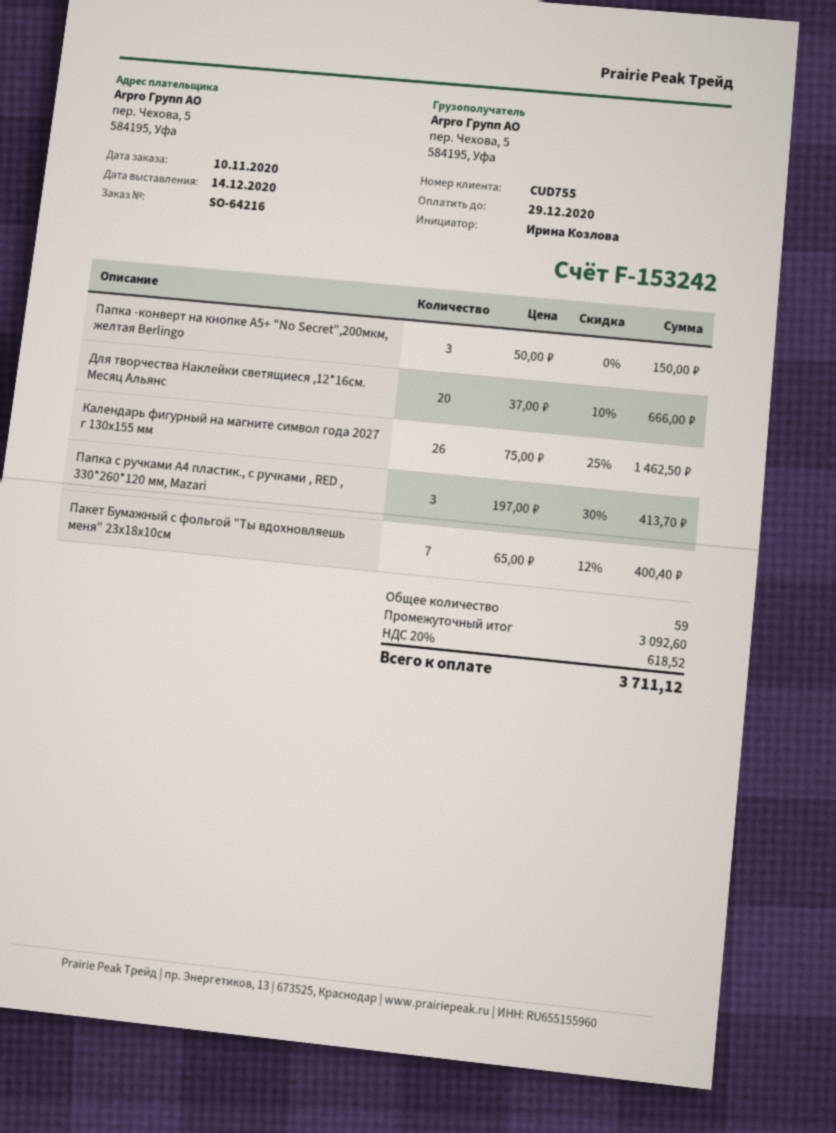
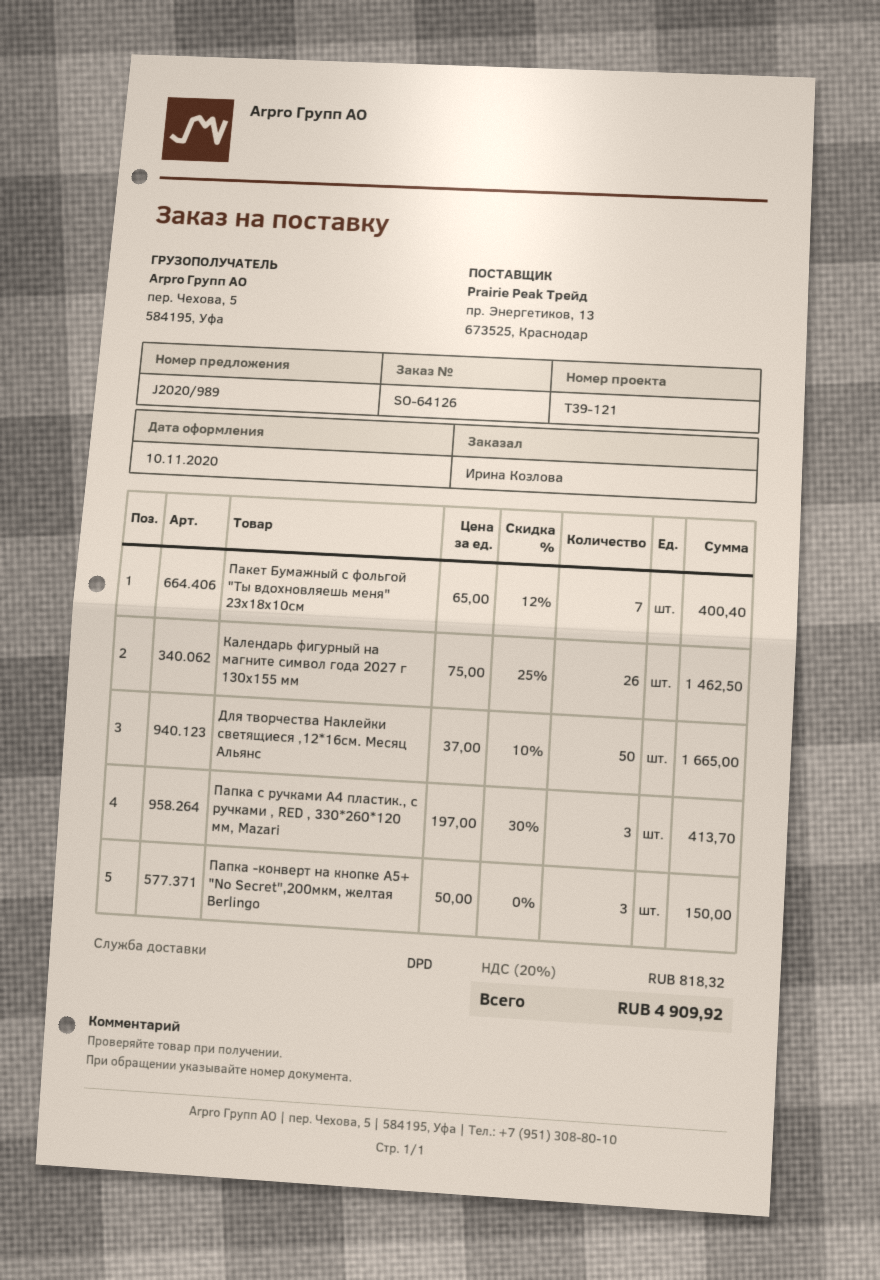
order number: SO-64216 -> SO-64126
Для творчества Наклейки светящиеся ,12*16см. Месяц Альянс: 20 x 37.00 - 10% = 666.00 -> 50 x 37.00 - 10% = 1665.00
tax: 20% = 618.52 -> 20% = 818.32
total: 3711.12 -> 4909.92

